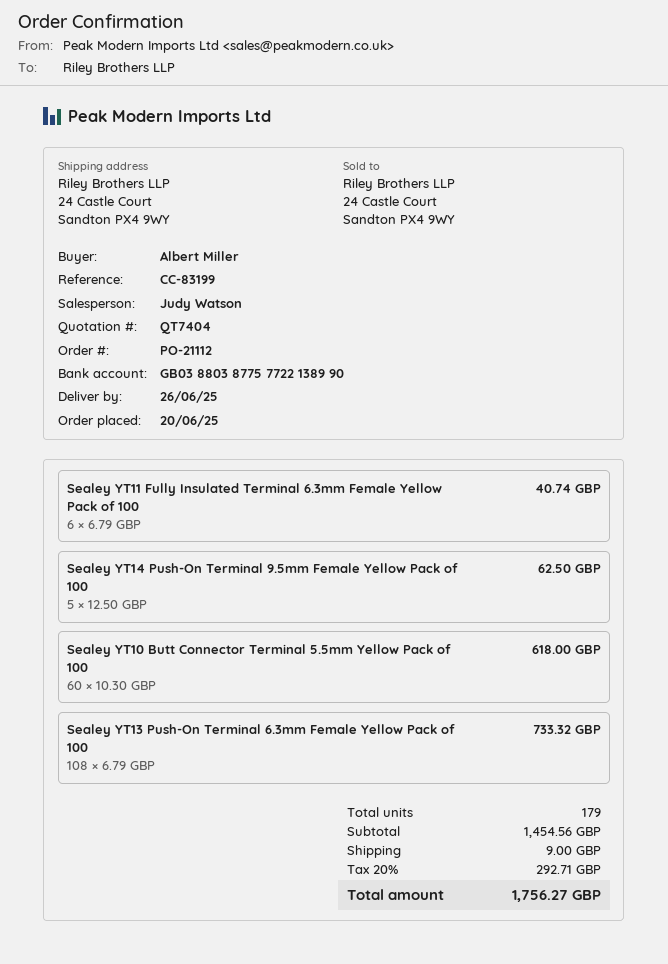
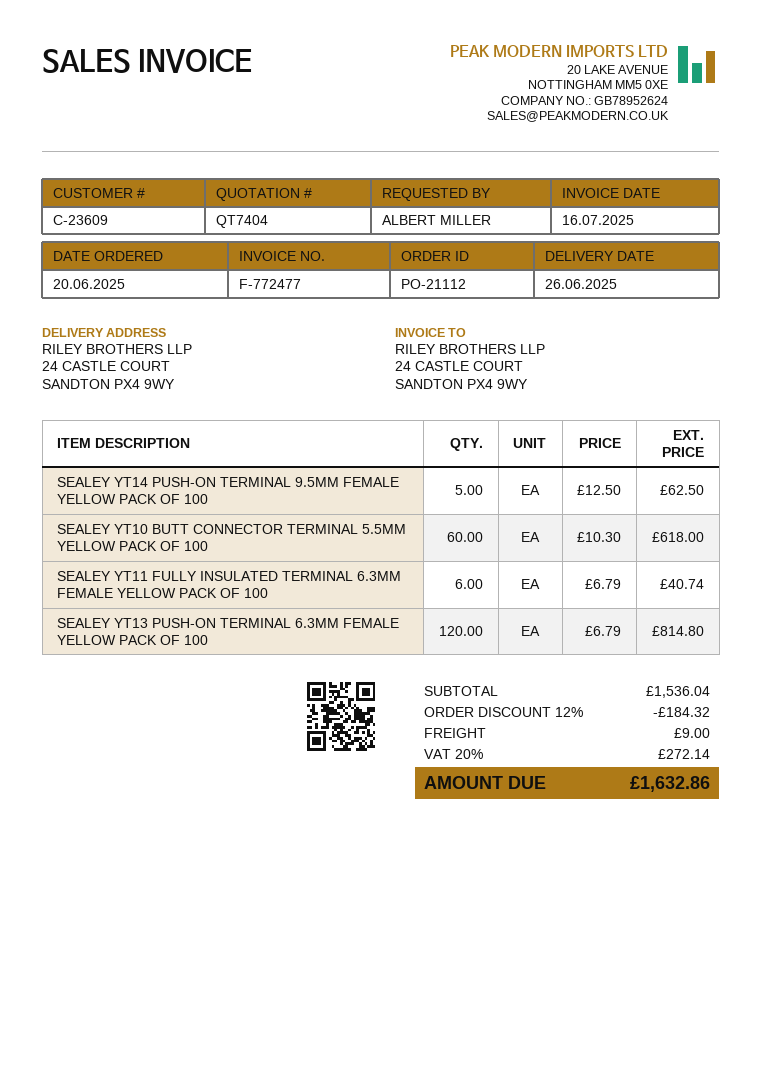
Sealey YT13 Push-On Terminal 6.3mm Female Yellow Pack of 100: 108 x 6.79 = 733.32 -> 120 x 6.79 = 814.80
subtotal: 1454.56 -> 1536.04
discount: none -> 12% = 184.32
tax: 20% = 292.71 -> 20% = 272.14
total: 1756.27 -> 1632.86

